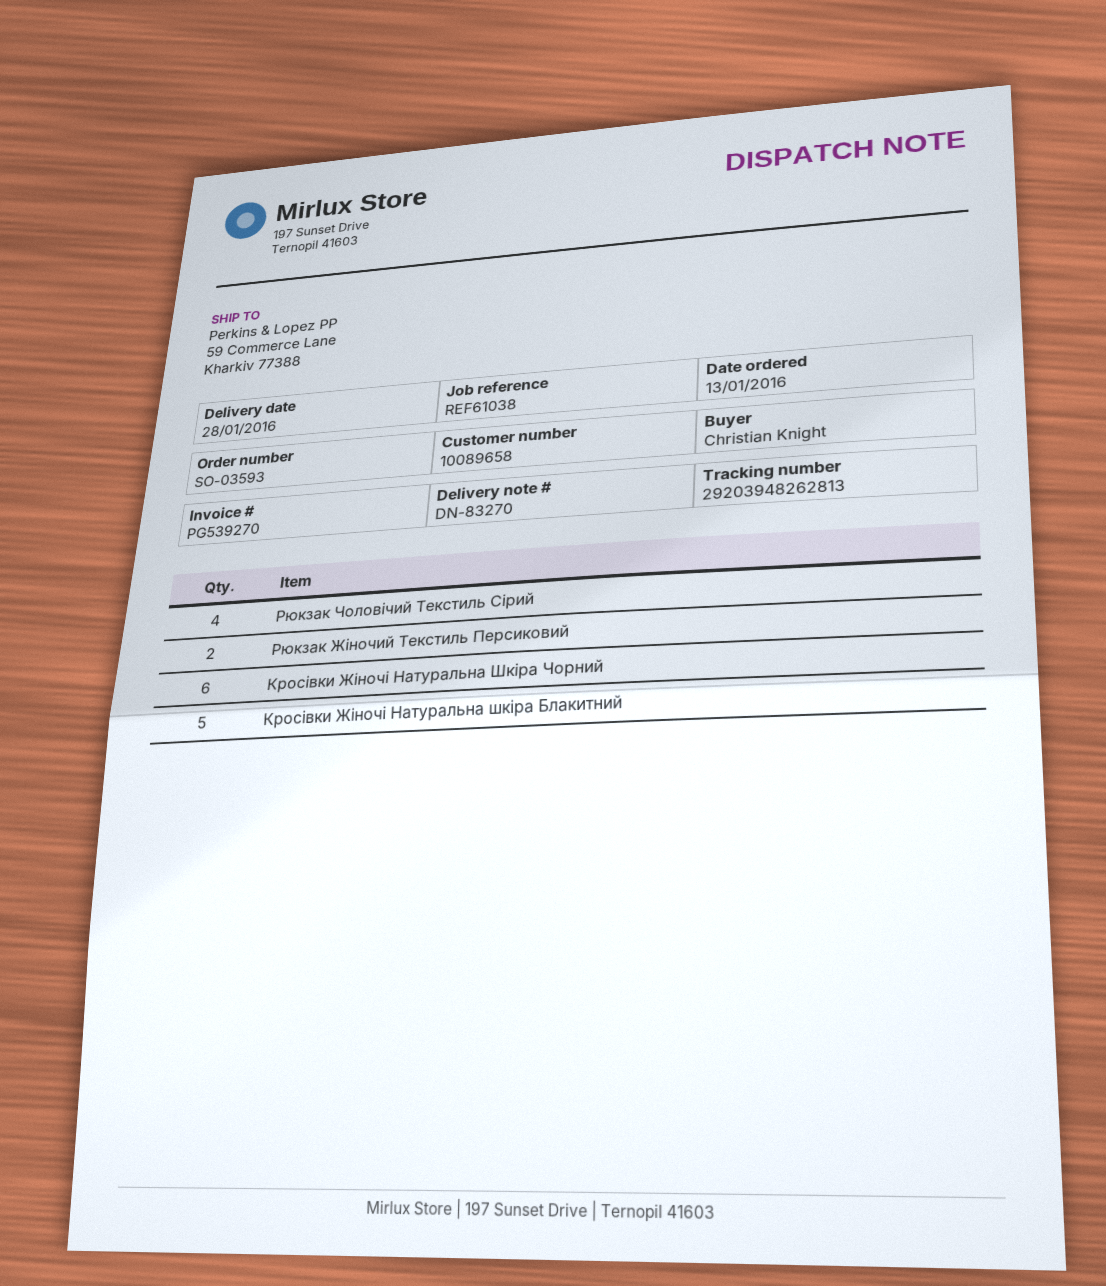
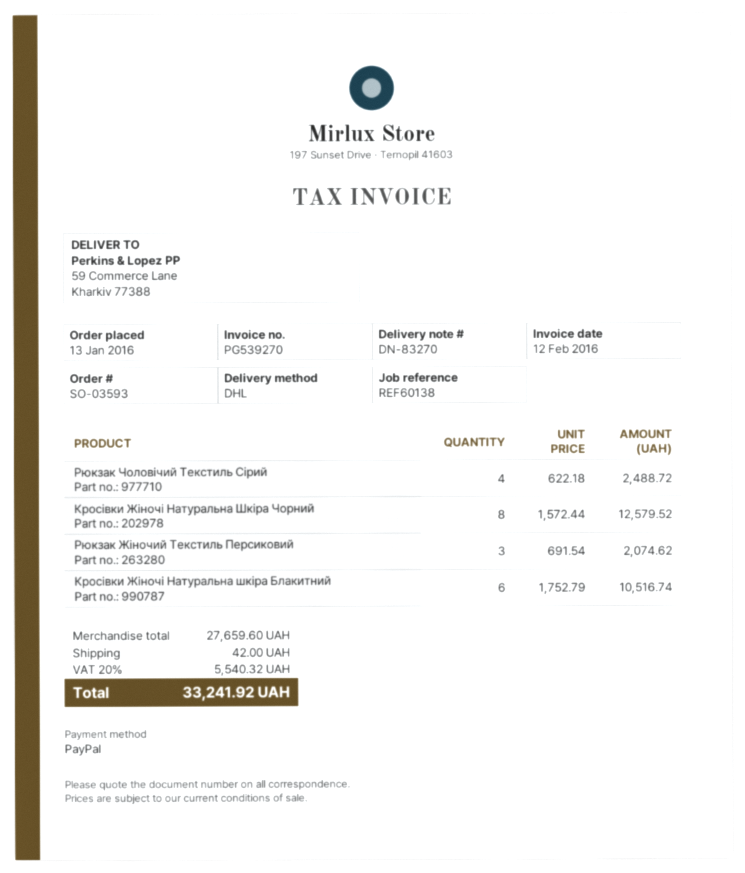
reference: REF61038 -> REF60138
Рюкзак Жіночий Текстиль Персиковий: 2 -> 3
Кросівки Жіночі Натуральна Шкіра Чорний: 6 -> 8
Кросівки Жіночі Натуральна шкіра Блакитний: 5 -> 6

